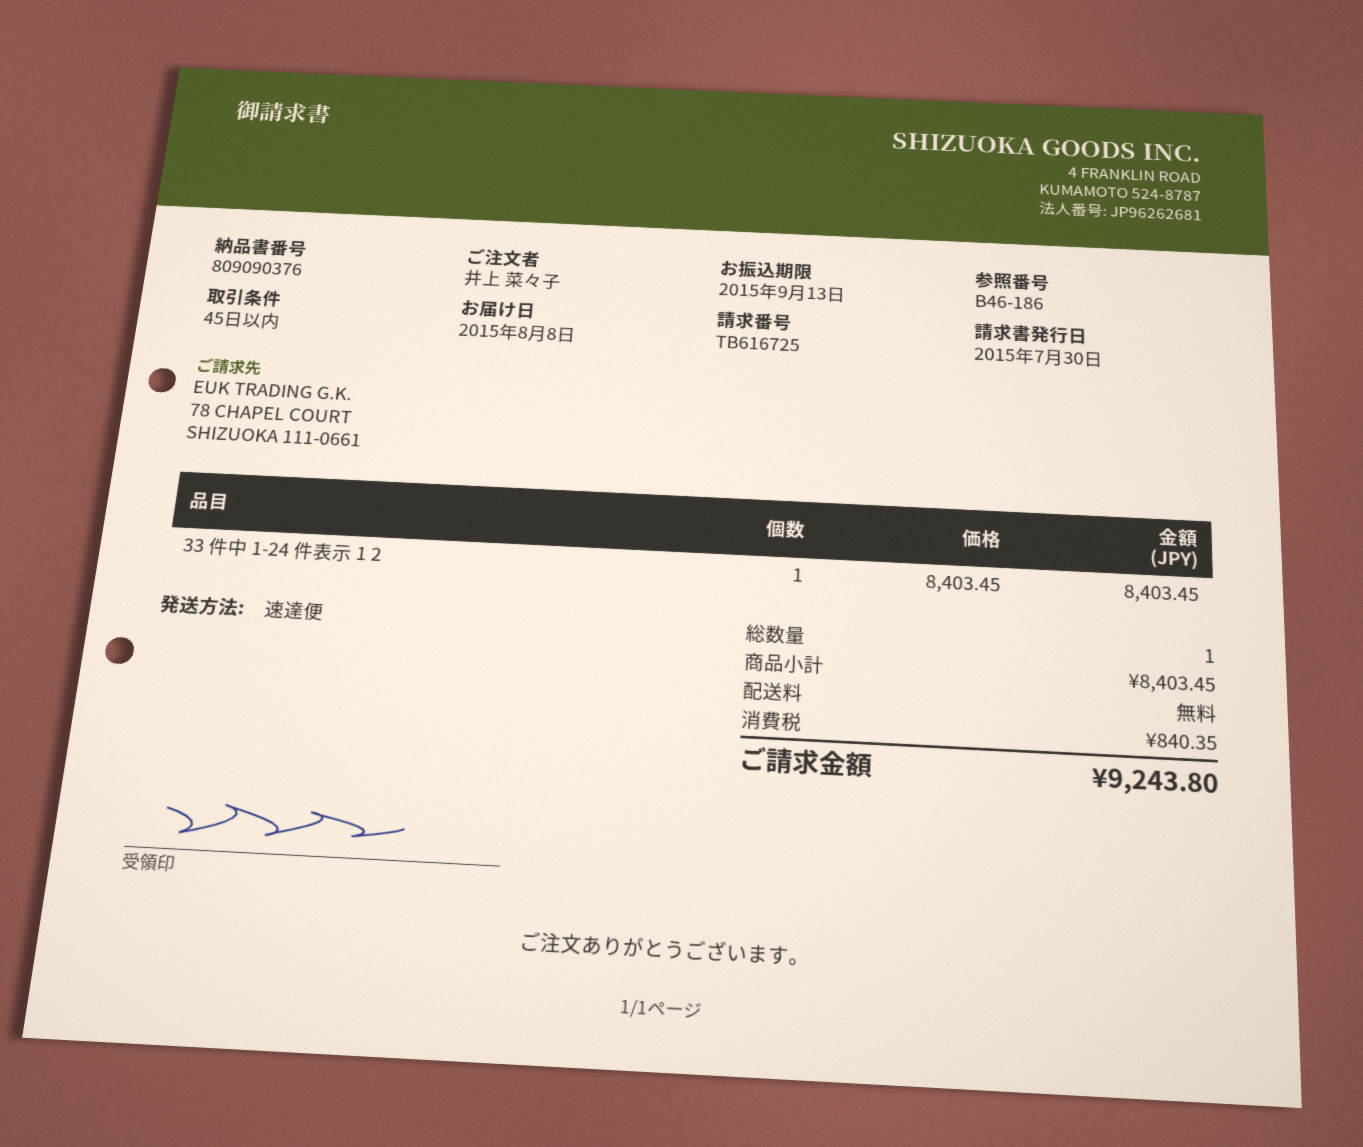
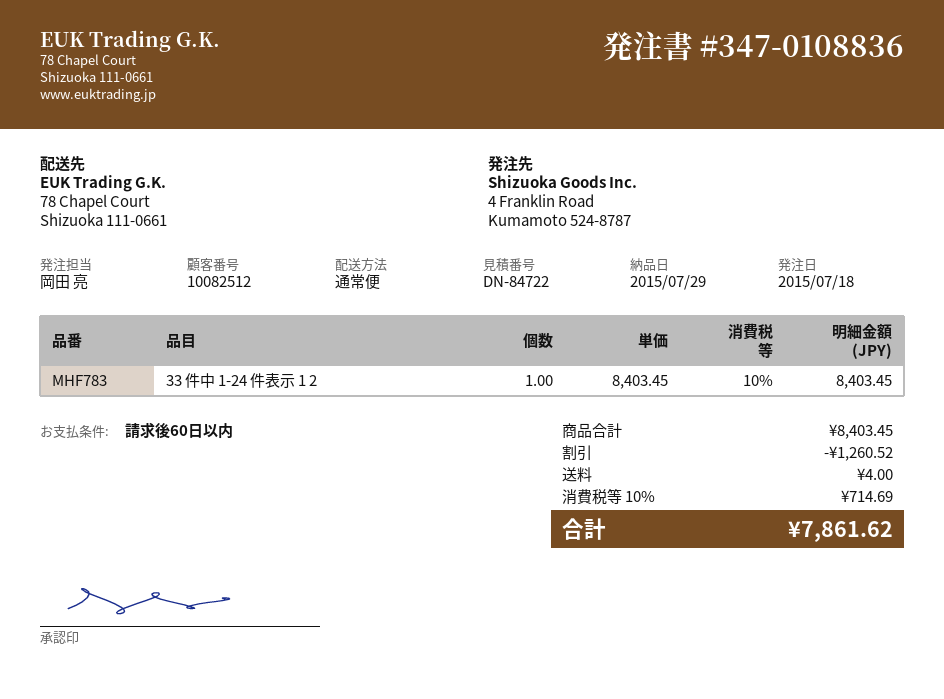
delivery date: 2015-08-08 -> 2015-07-29
payment terms: 45 days -> 60 days
ordered by: 井上 菜々子 -> 岡田 亮
shipping method: express -> standard
discount: none -> 1260.52
shipping: 0.00 -> 4.00
tax: 840.35 -> 714.69
total: 9243.80 -> 7861.62

